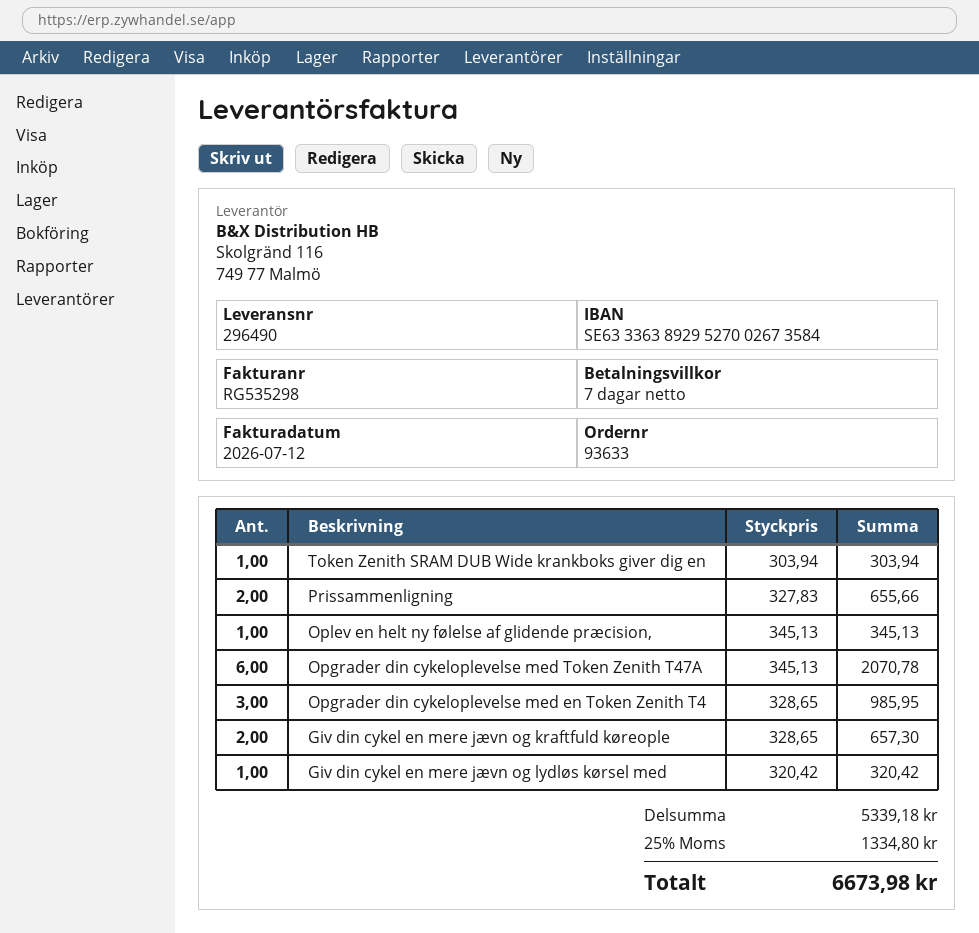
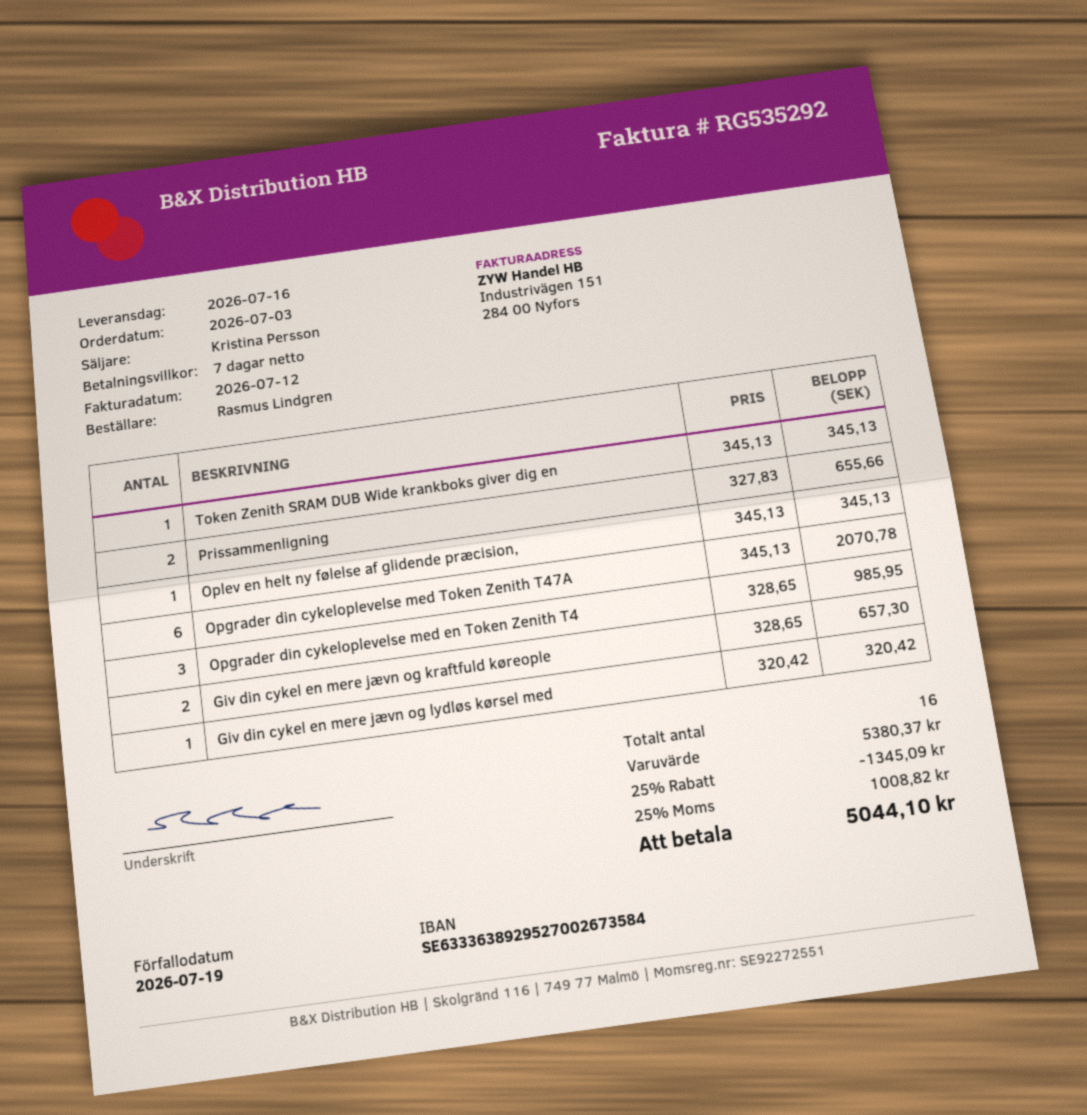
invoice number: RG535298 -> RG535292
Token Zenith SRAM DUB Wide krankboks giver dig en: 1 x 303.94 = 303.94 -> 1 x 345.13 = 345.13
subtotal: 5339.18 -> 5380.37
discount: none -> 25% = 1345.09
tax: 25% = 1334.80 -> 25% = 1008.82
total: 6673.98 -> 5044.10

